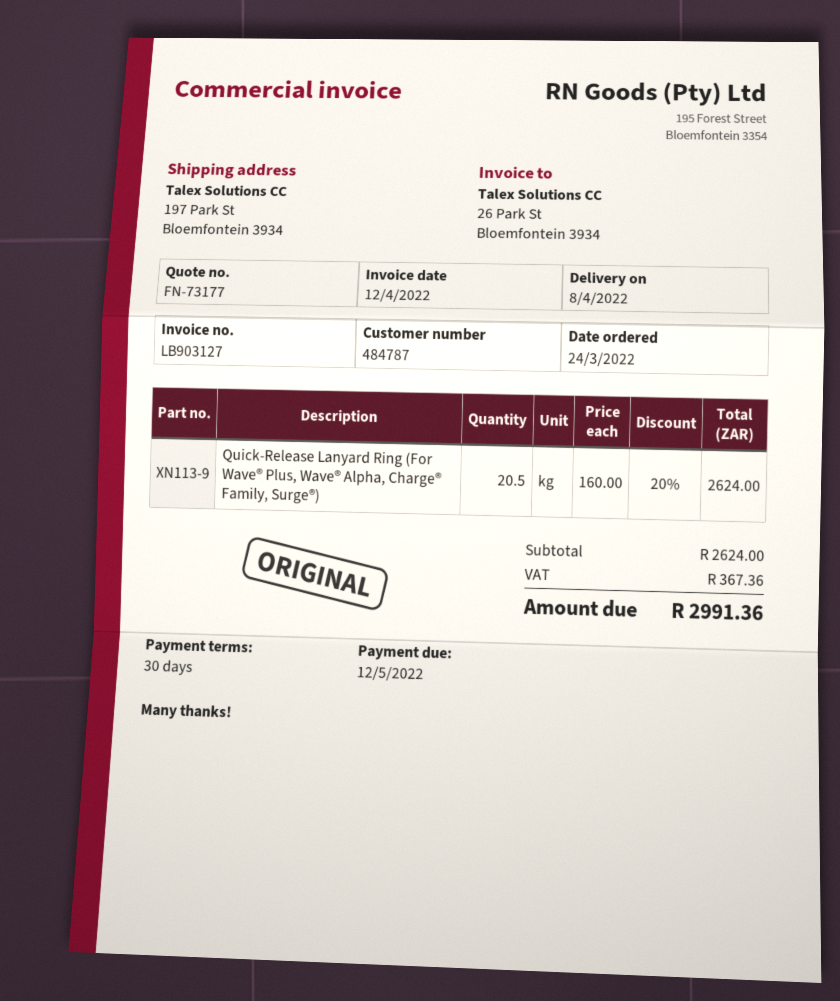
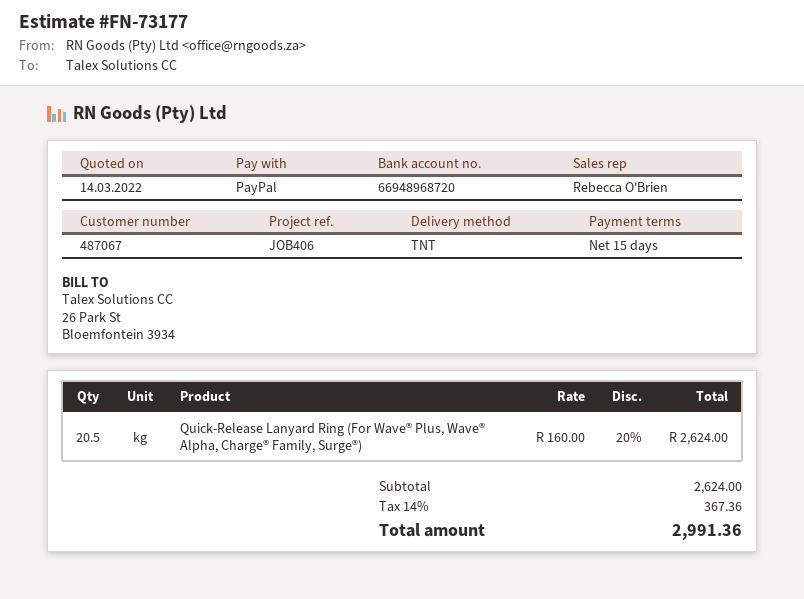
payment terms: 30 days -> 15 days
customer number: 484787 -> 487067

